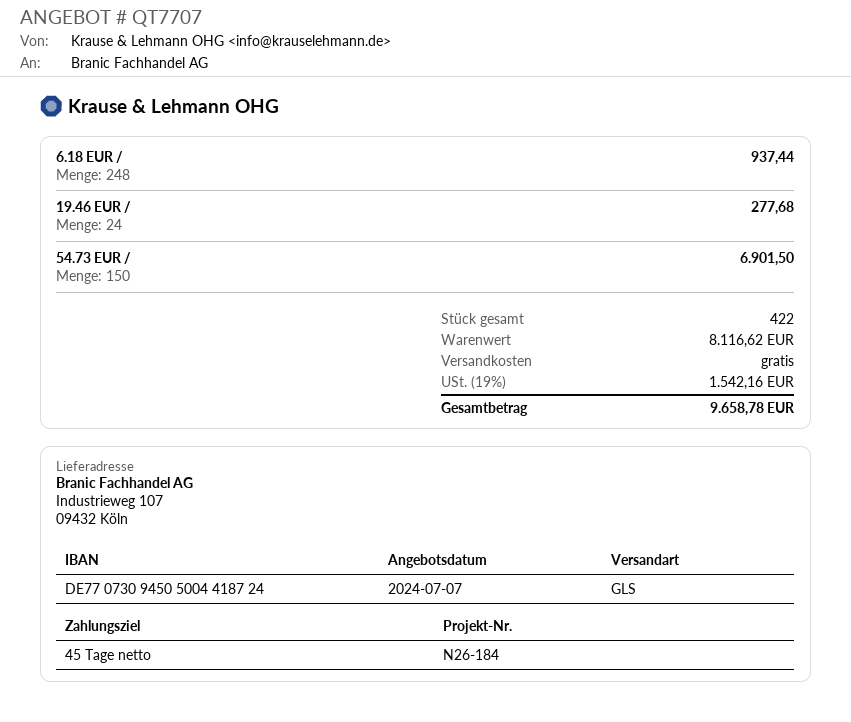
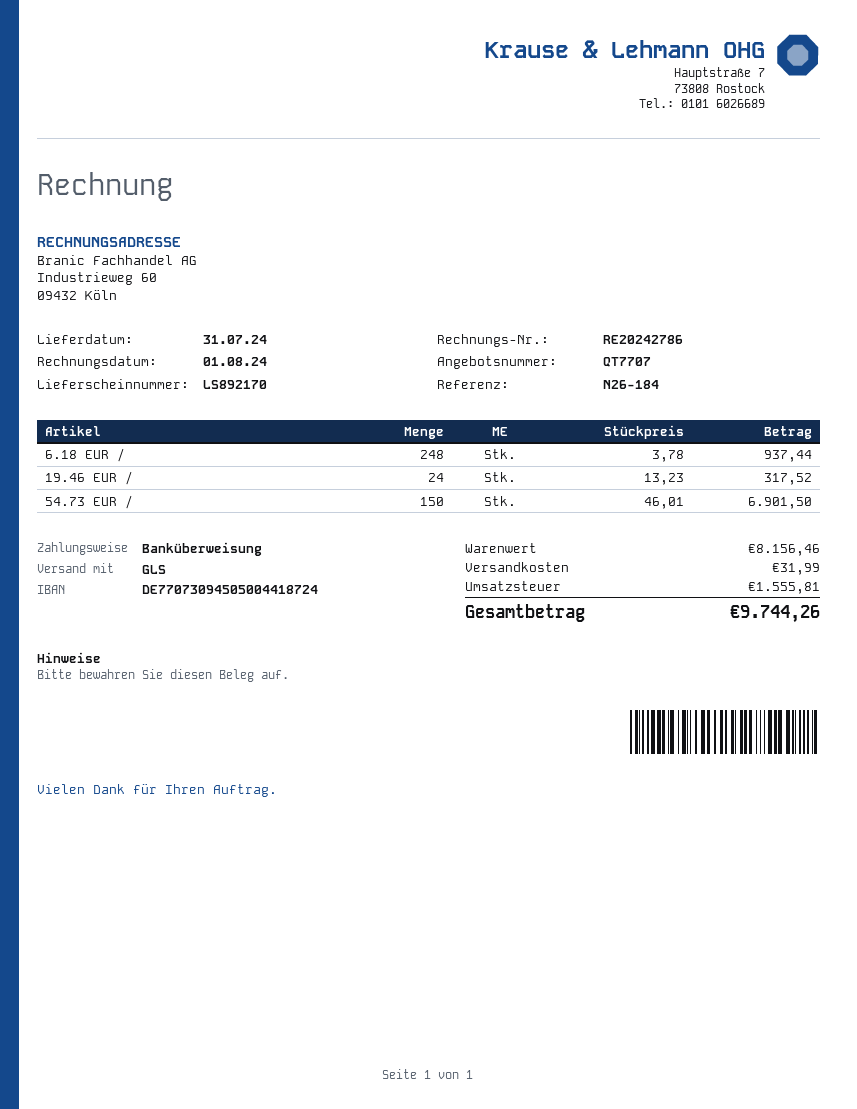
19.46 EUR /: 24 for 277.68 -> 24 for 317.52
subtotal: 8116.62 -> 8156.46
shipping: 0.00 -> 31.99
tax: 1542.16 -> 1555.81
total: 9658.78 -> 9744.26

